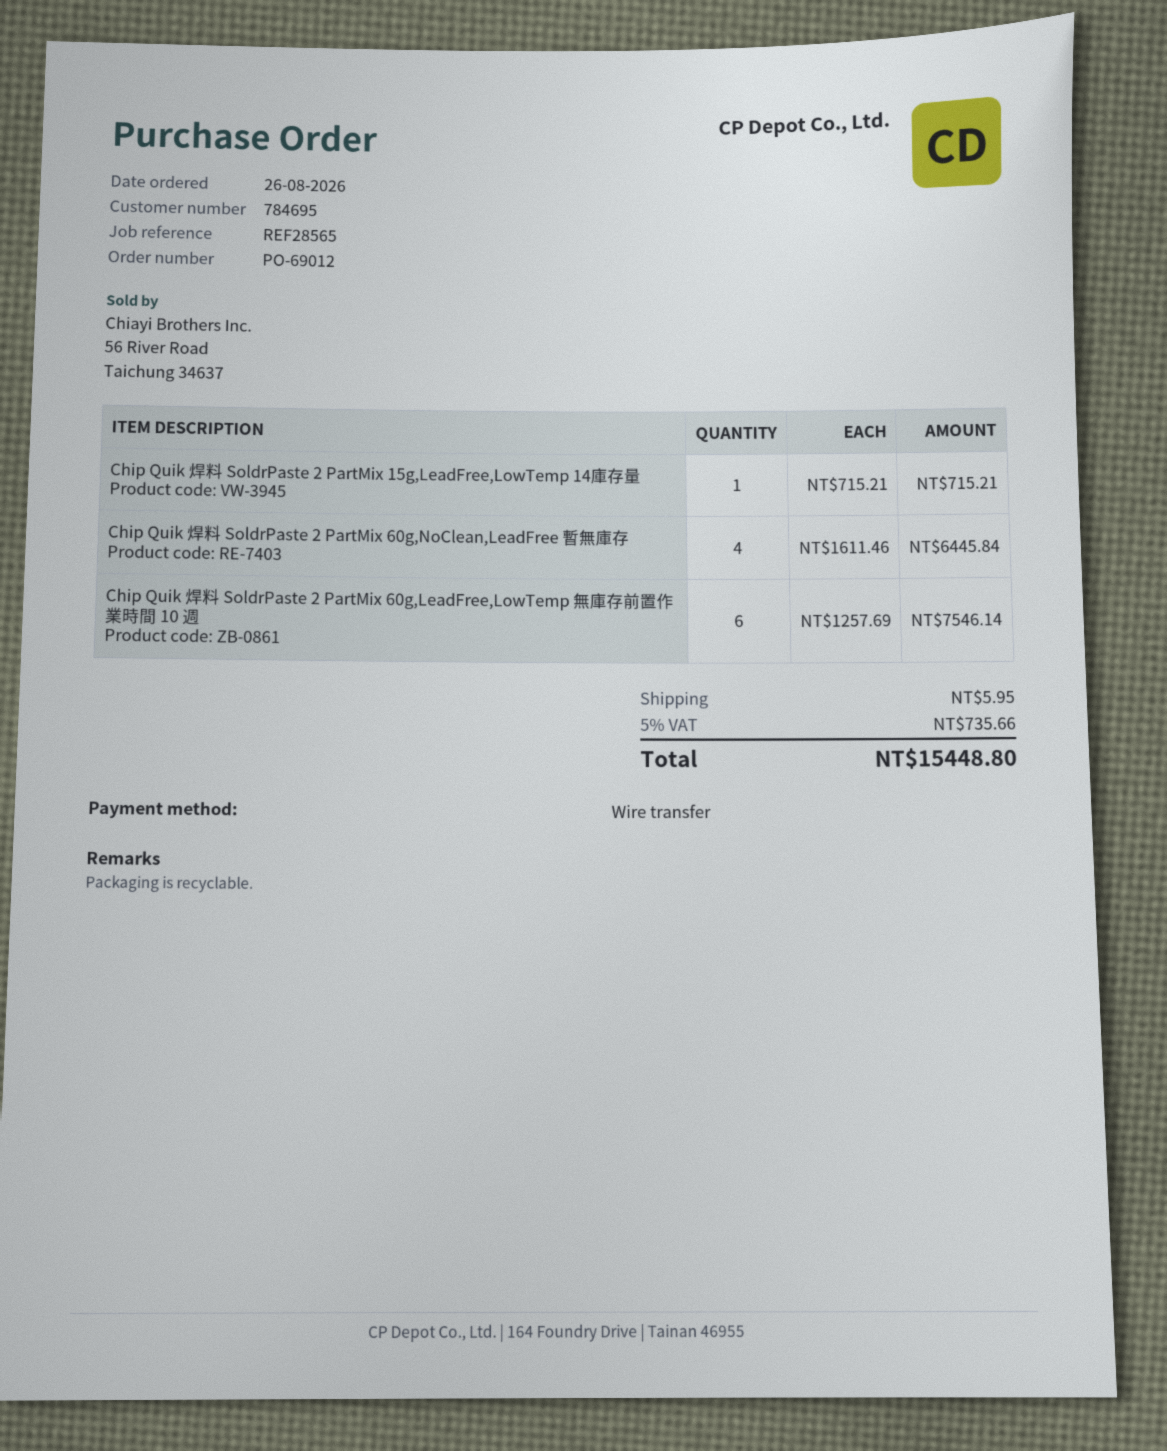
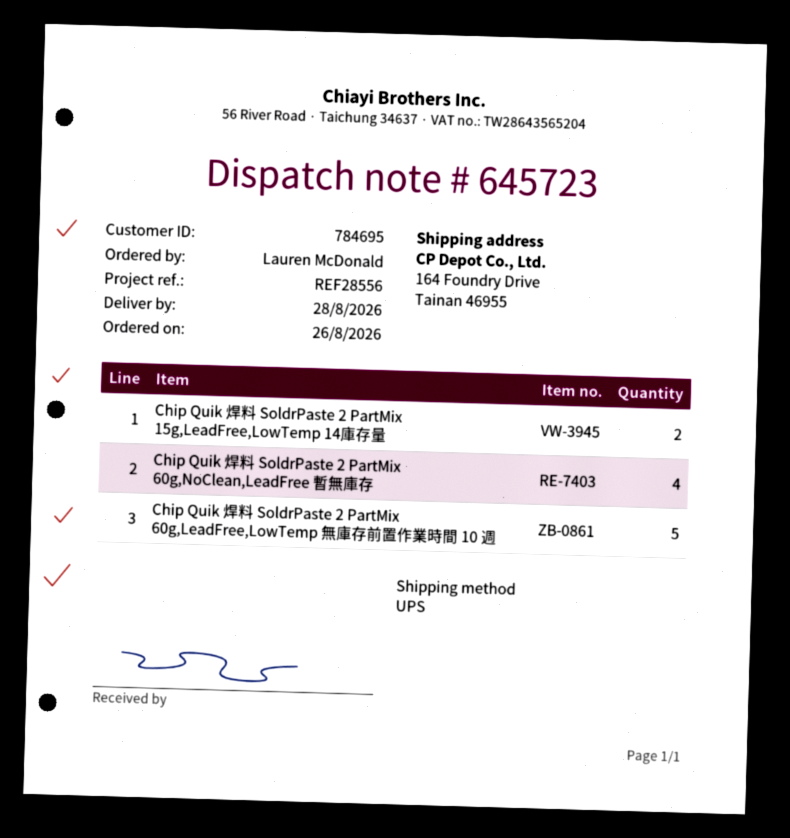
reference: REF28565 -> REF28556
Chip Quik 焊料 SoldrPaste 2 PartMix 15g,LeadFree,LowTemp 14庫存量: 1 -> 2
Chip Quik 焊料 SoldrPaste 2 PartMix 60g,LeadFree,LowTemp 無庫存前置作業時間 10 週: 6 -> 5

